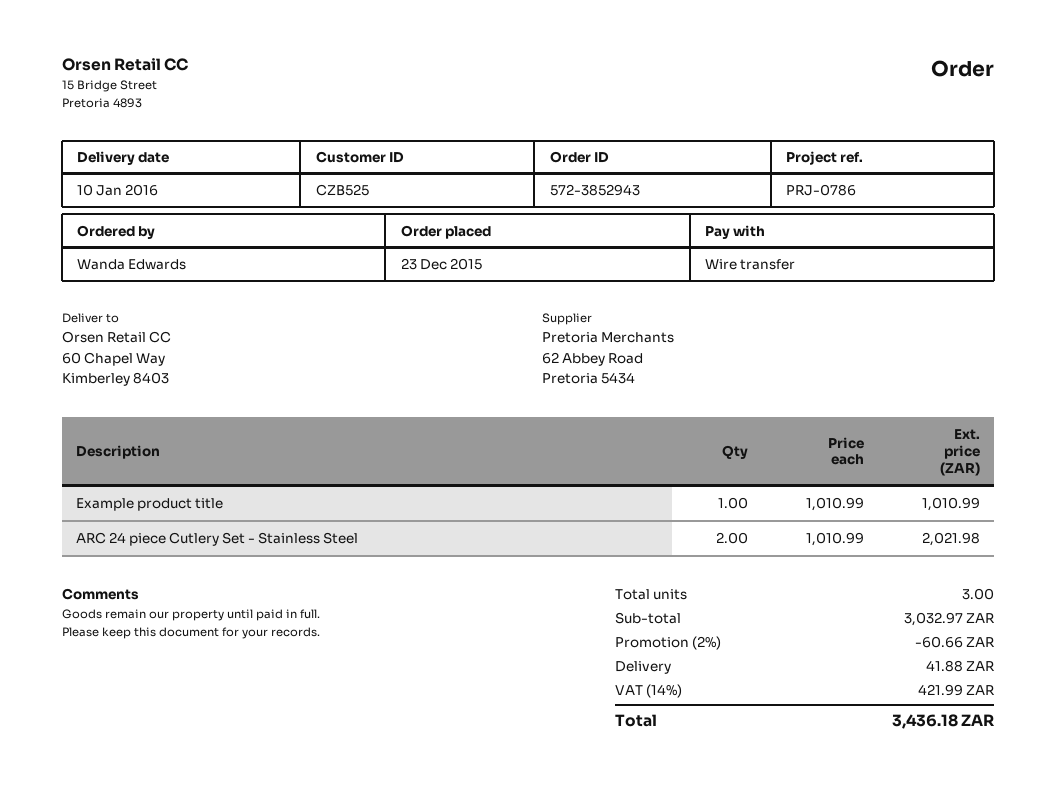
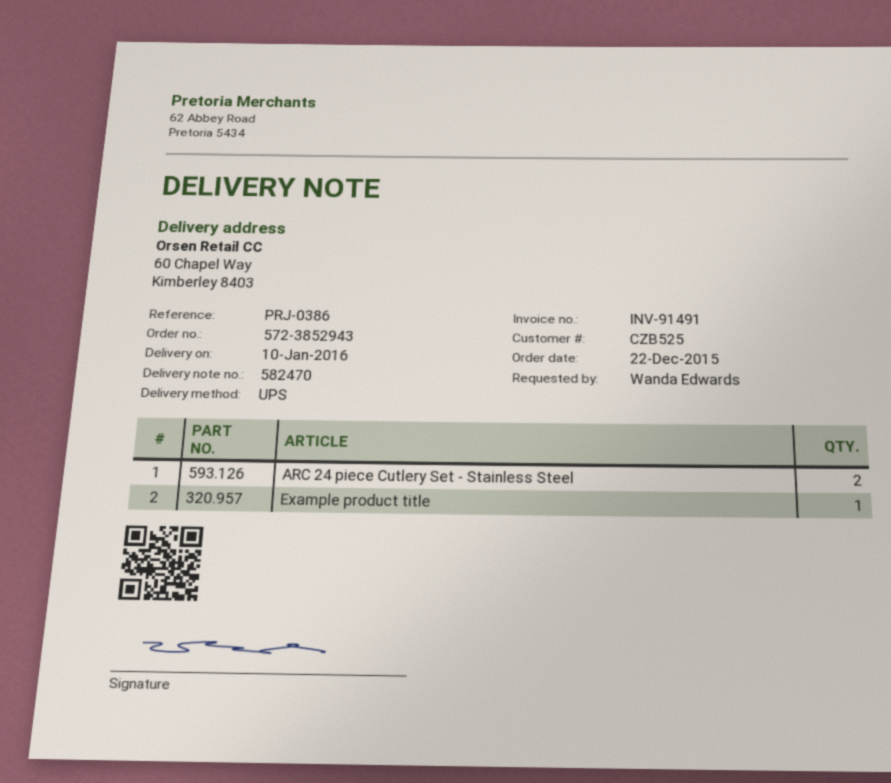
order date: 2015-12-23 -> 2015-12-22
reference: PRJ-0786 -> PRJ-0386

